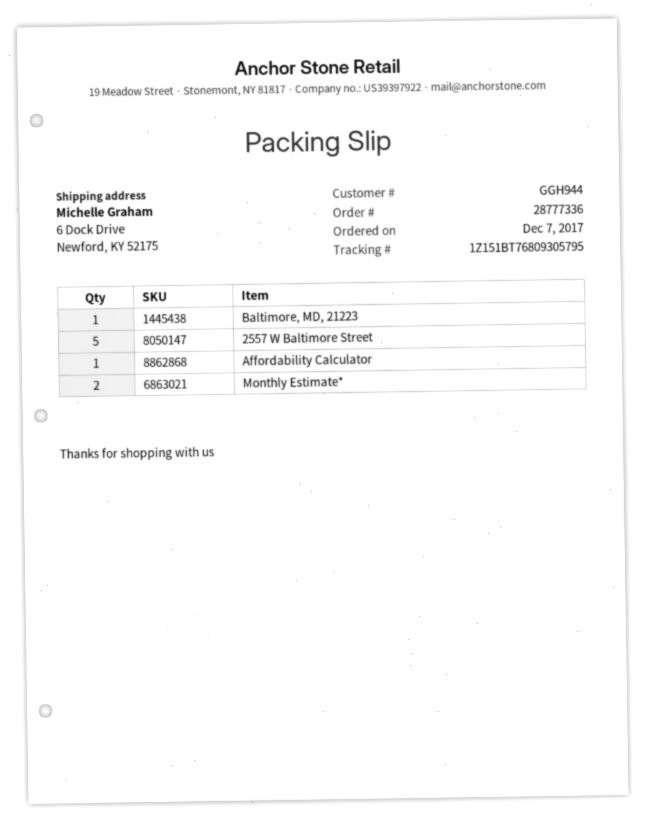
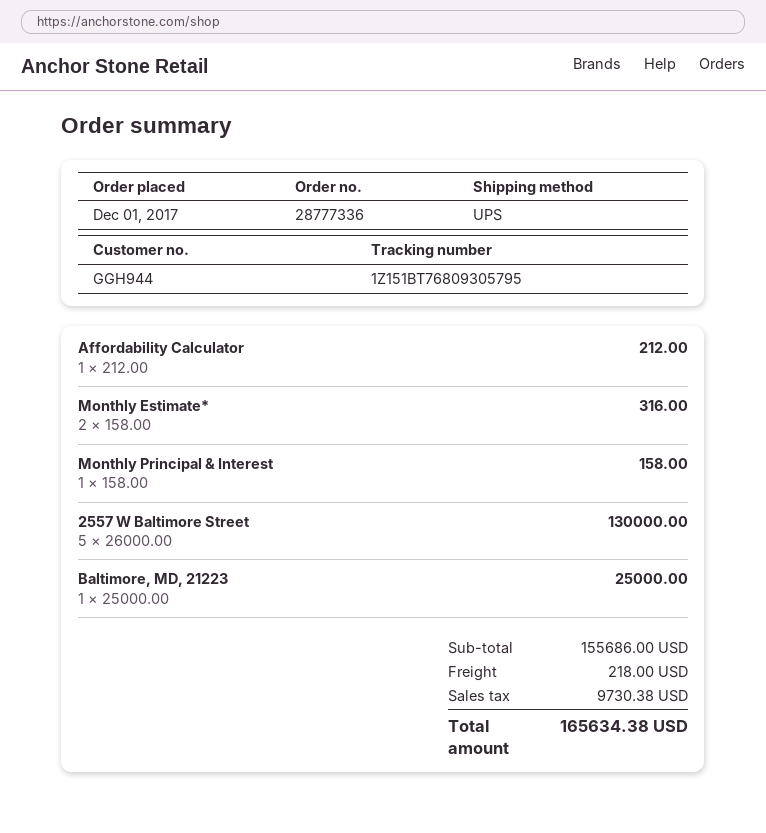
order date: 2017-12-07 -> 2017-12-01
Monthly Principal & Interest: none -> 1

